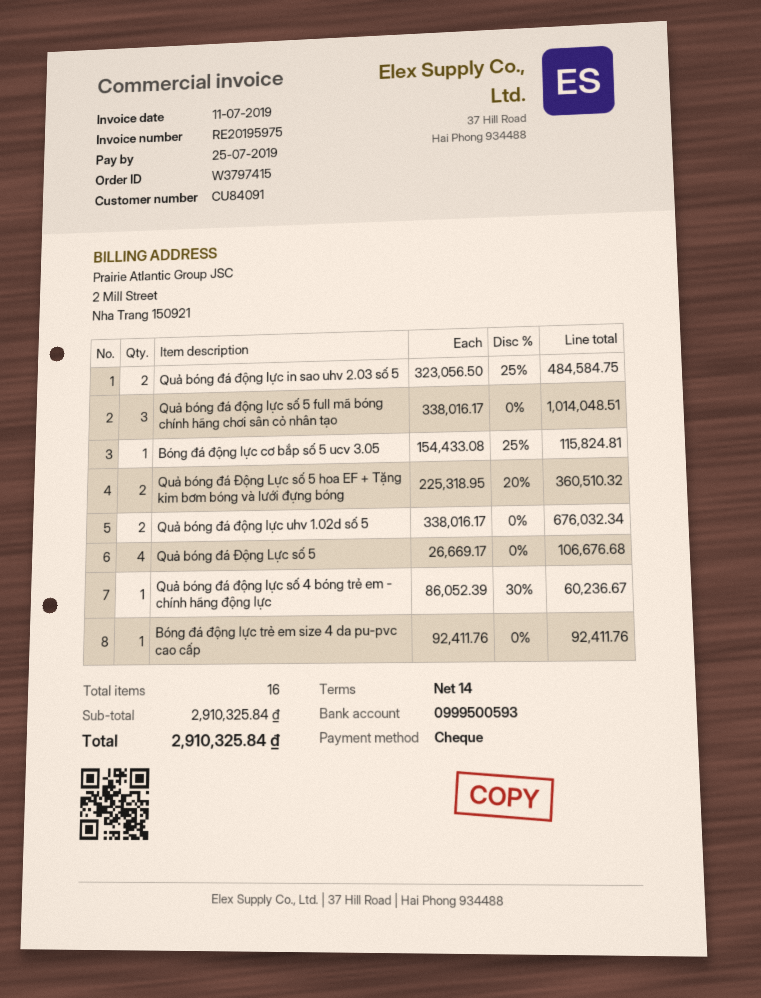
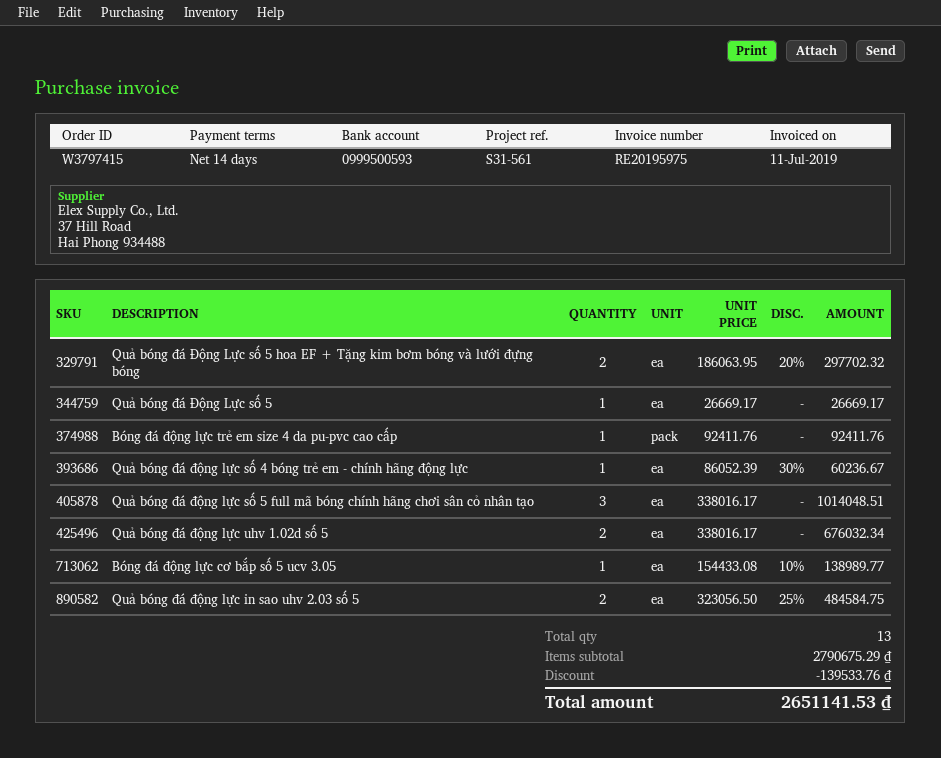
Bóng đá động lực cơ bắp số 5 ucv 3.05: 1 x 154433.08 - 25% = 115824.81 -> 1 x 154433.08 - 10% = 138989.77
Quả bóng đá Động Lực số 5 hoa EF + Tặng kim bơm bóng và lưới đựng bóng: 2 x 225318.95 - 20% = 360510.32 -> 2 x 186063.95 - 20% = 297702.32
Quả bóng đá Động Lực số 5: 4 x 26669.17 = 106676.68 -> 1 x 26669.17 = 26669.17
total quantity: 16 -> 13
subtotal: 2910325.84 -> 2790675.29
discount: none -> 139533.76
total: 2910325.84 -> 2651141.53

